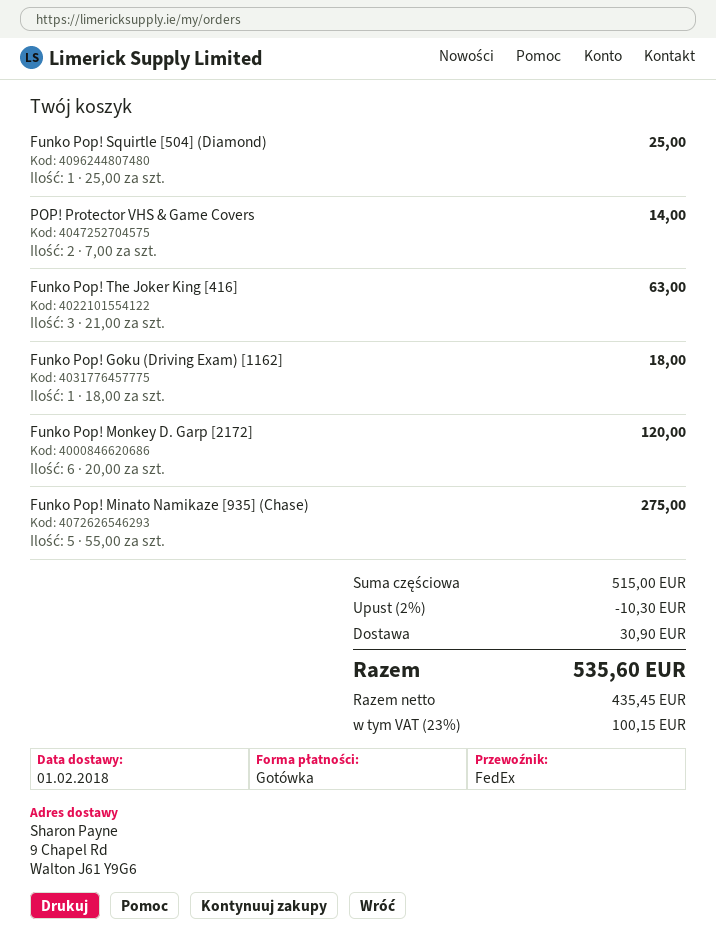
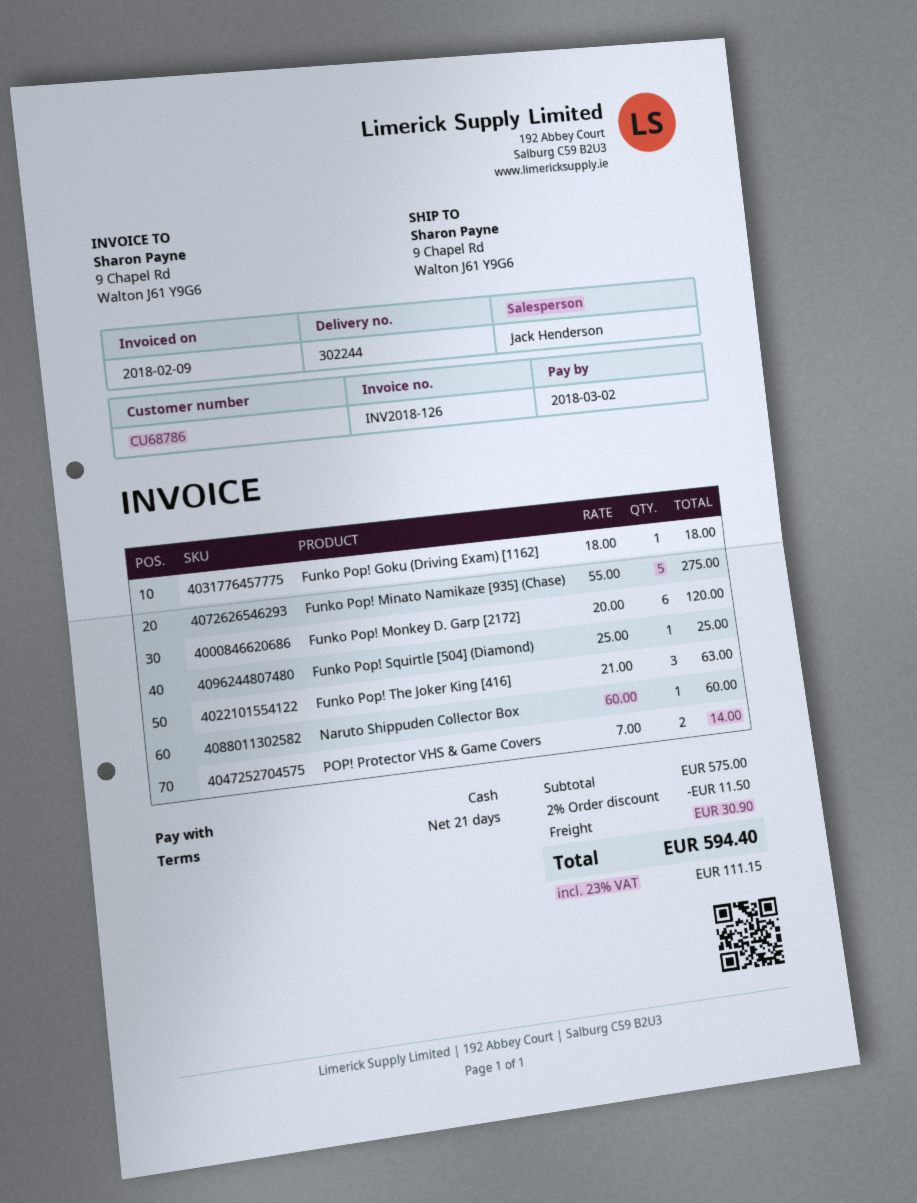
Naruto Shippuden Collector Box: none -> 1 x 60.00 = 60.00
subtotal: 515.00 -> 575.00
discount: 2% = 10.30 -> 2% = 11.50
tax: 23% = 100.15 -> 23% = 111.15
total: 535.60 -> 594.40

